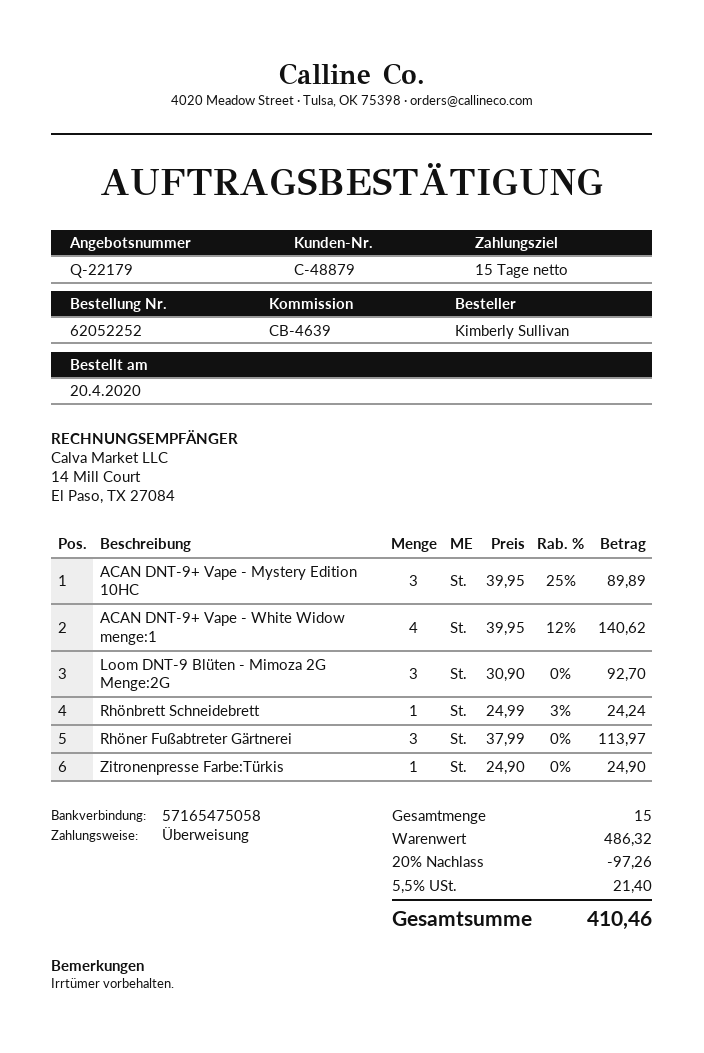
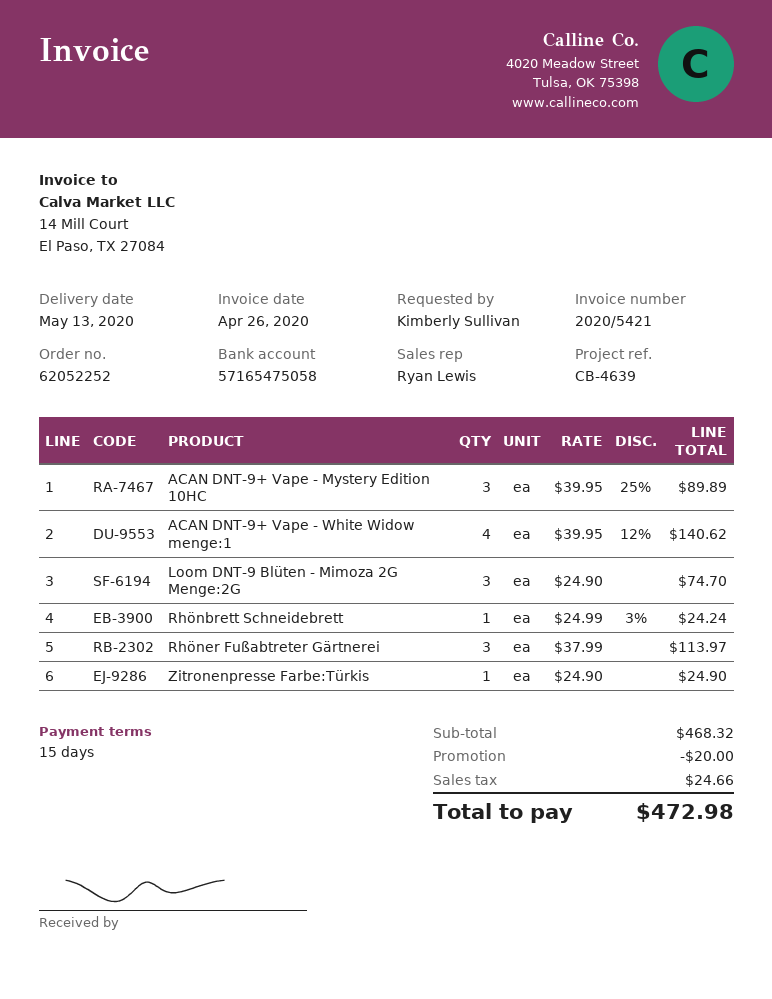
Loom DNT-9 Blüten - Mimoza 2G Menge:2G: 3 x 30.90 = 92.70 -> 3 x 24.90 = 74.70
subtotal: 486.32 -> 468.32
discount: 97.26 -> 20.00
tax: 21.40 -> 24.66
total: 410.46 -> 472.98

